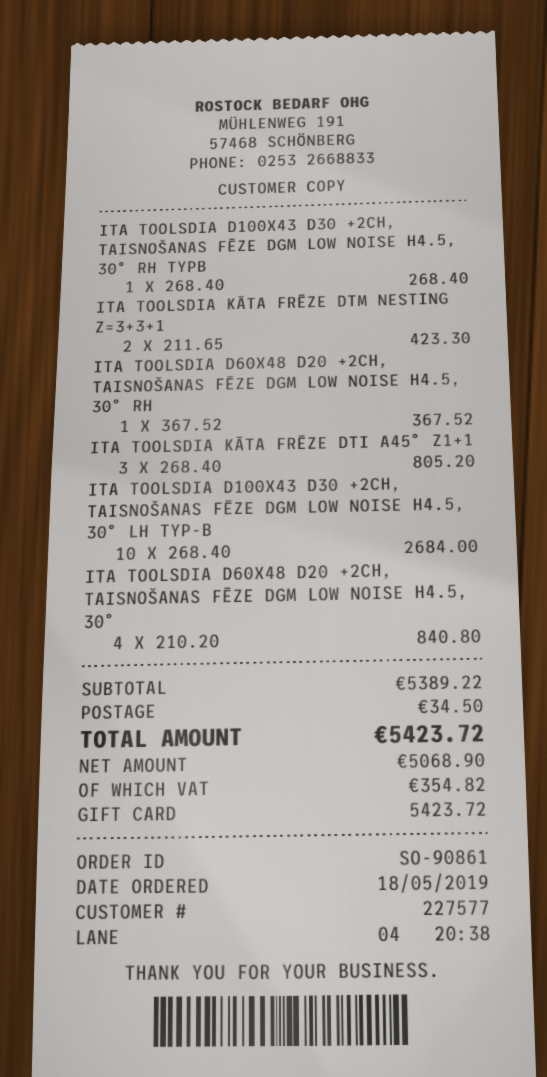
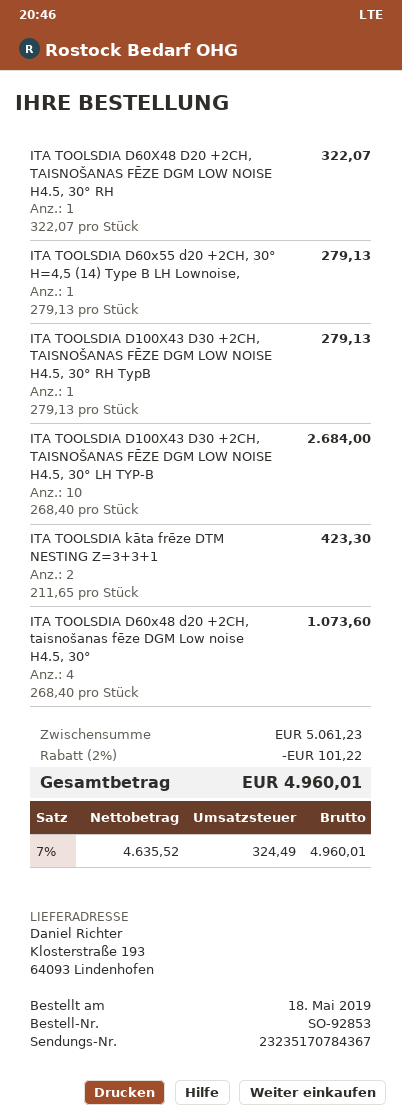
order number: SO-90861 -> SO-92853
ITA TOOLSDIA D100X43 D30 +2CH, TAISNOŠANAS FĒZE DGM LOW NOISE H4.5, 30° RH TYPB: 1 x 268.40 = 268.40 -> 1 x 279.13 = 279.13
ITA TOOLSDIA D60X48 D20 +2CH, TAISNOŠANAS FĒZE DGM LOW NOISE H4.5, 30° RH: 1 x 367.52 = 367.52 -> 1 x 322.07 = 322.07
ITA TOOLSDIA KĀTA FRĒZE DTI A45° Z1+1: 3 x 268.40 = 805.20 -> none
ITA TOOLSDIA D60X48 D20 +2CH, TAISNOŠANAS FĒZE DGM LOW NOISE H4.5, 30°: 4 x 210.20 = 840.80 -> 4 x 268.40 = 1073.60
ITA TOOLSDIA D60x55 d20 +2CH, 30° H=4,5 (14) Type B LH Lownoise,: none -> 1 x 279.13 = 279.13
subtotal: 5389.22 -> 5061.23
discount: none -> 2% = 101.22
shipping: 34.50 -> none
net: 5068.90 -> 4635.52
tax: 354.82 -> 324.49
total: 5423.72 -> 4960.01

